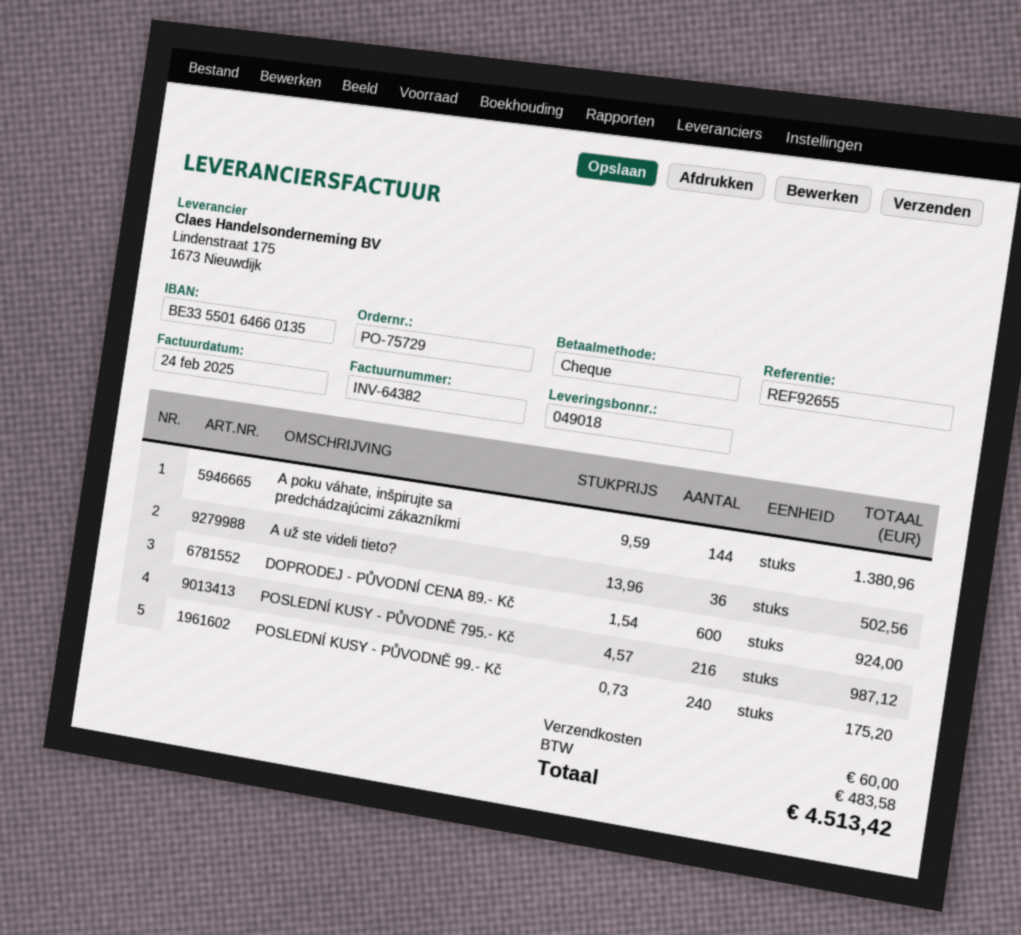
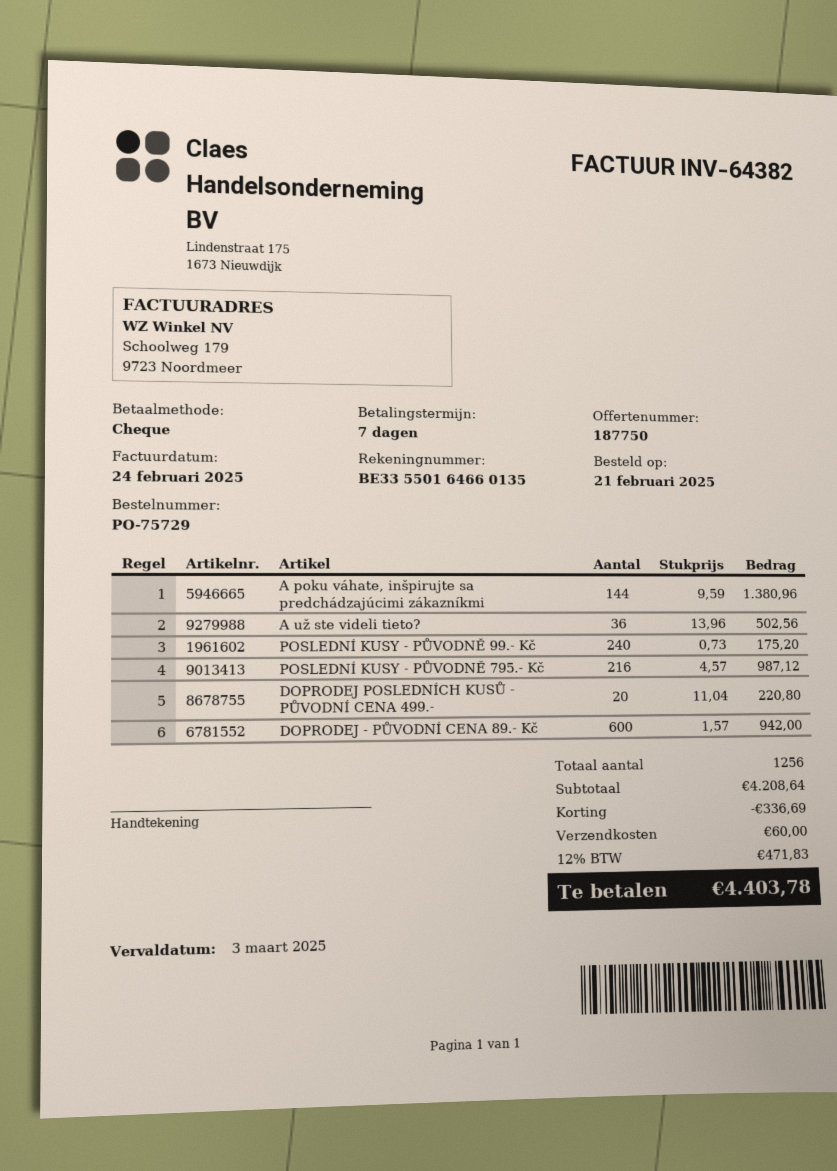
DOPRODEJ - PŮVODNÍ CENA 89.- Kč: 600 x 1.54 = 924.00 -> 600 x 1.57 = 942.00
DOPRODEJ POSLEDNÍCH KUSŮ - PŮVODNÍ CENA 499.-: none -> 20 x 11.04 = 220.80
discount: none -> 336.69
tax: 483.58 -> 471.83
total: 4513.42 -> 4403.78

